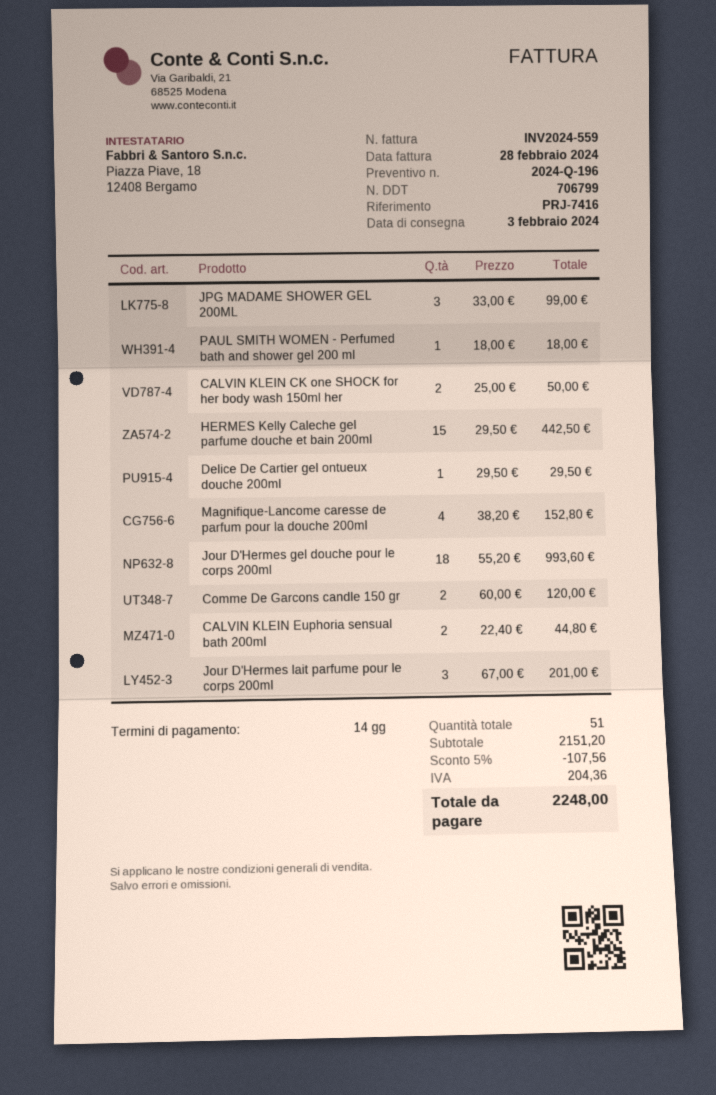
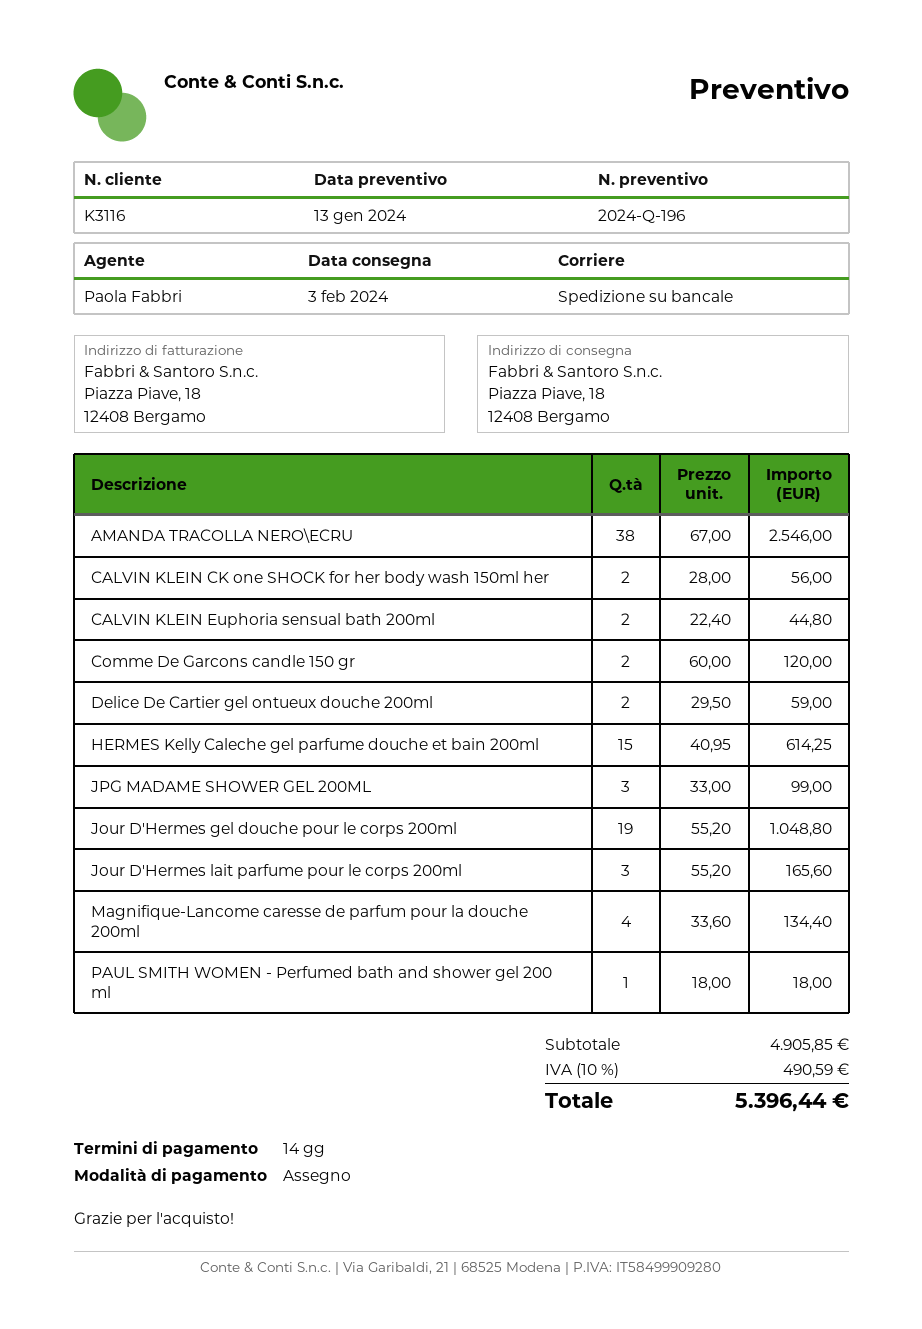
CALVIN KLEIN CK one SHOCK for her body wash 150ml her: 2 x 25.00 = 50.00 -> 2 x 28.00 = 56.00
HERMES Kelly Caleche gel parfume douche et bain 200ml: 15 x 29.50 = 442.50 -> 15 x 40.95 = 614.25
Delice De Cartier gel ontueux douche 200ml: 1 x 29.50 = 29.50 -> 2 x 29.50 = 59.00
Magnifique-Lancome caresse de parfum pour la douche 200ml: 4 x 38.20 = 152.80 -> 4 x 33.60 = 134.40
Jour D'Hermes gel douche pour le corps 200ml: 18 x 55.20 = 993.60 -> 19 x 55.20 = 1048.80
Jour D'Hermes lait parfume pour le corps 200ml: 3 x 67.00 = 201.00 -> 3 x 55.20 = 165.60
AMANDA TRACOLLA NERO\ECRU: none -> 38 x 67.00 = 2546.00
subtotal: 2151.20 -> 4905.85
discount: 5% = 107.56 -> none
tax: 204.36 -> 490.59
total: 2248.00 -> 5396.44

